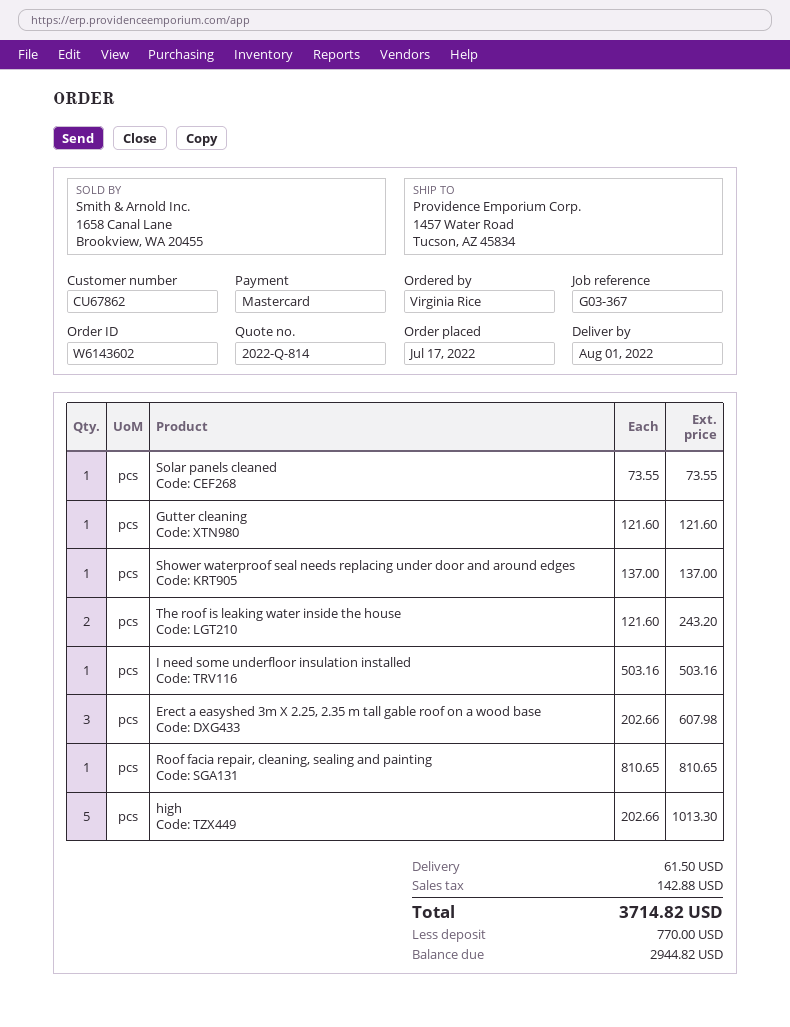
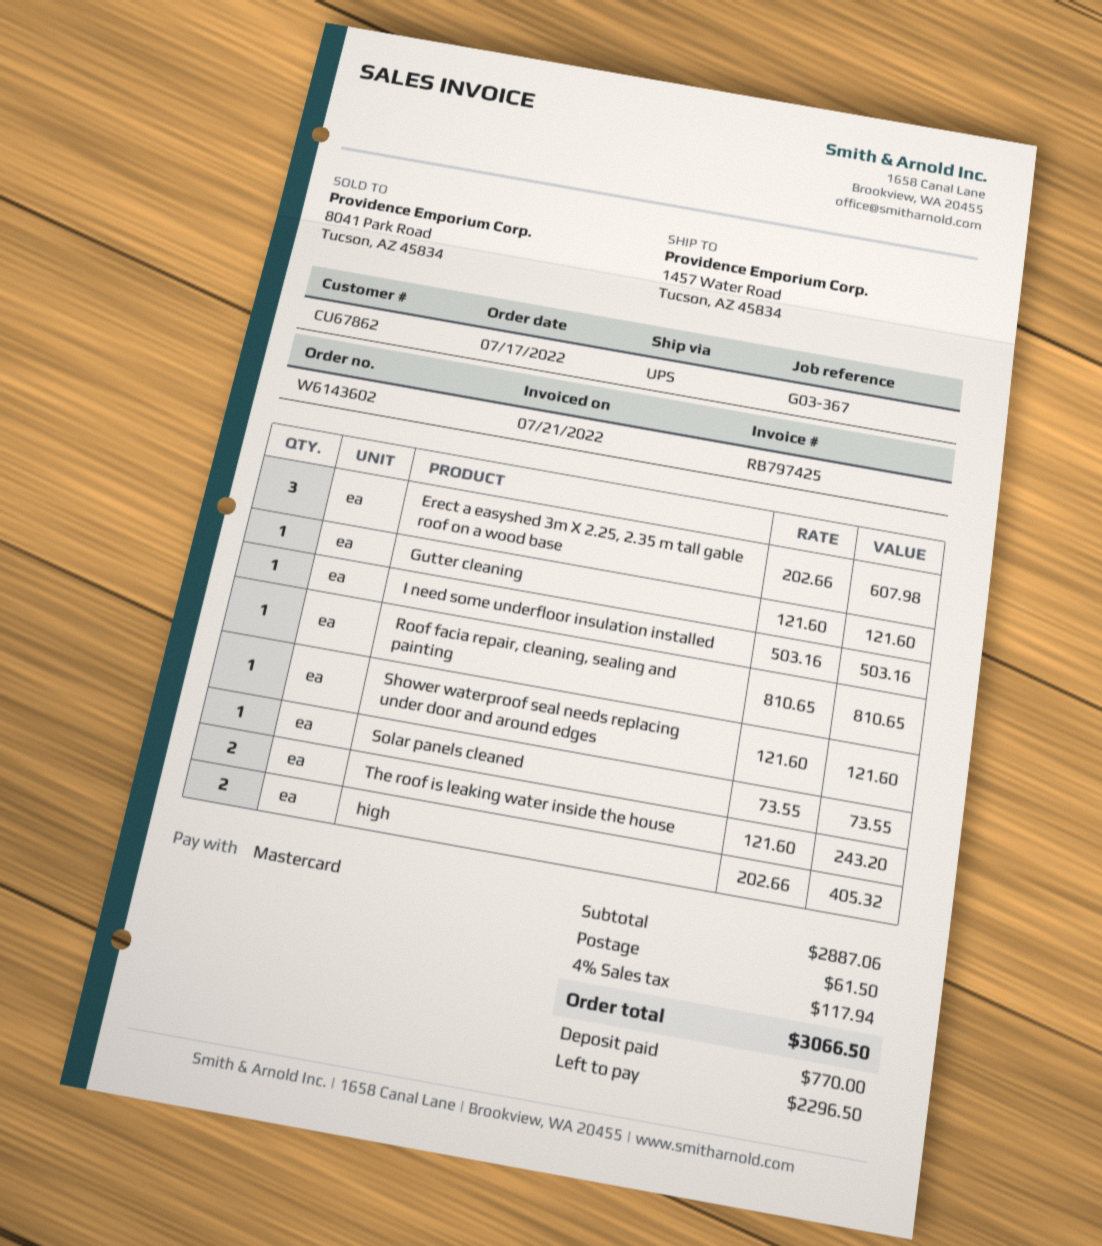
Shower waterproof seal needs replacing under door and around edges: 1 x 137.00 = 137.00 -> 1 x 121.60 = 121.60
high: 5 x 202.66 = 1013.30 -> 2 x 202.66 = 405.32
tax: 142.88 -> 117.94
total: 3714.82 -> 3066.50
balance: 2944.82 -> 2296.50

